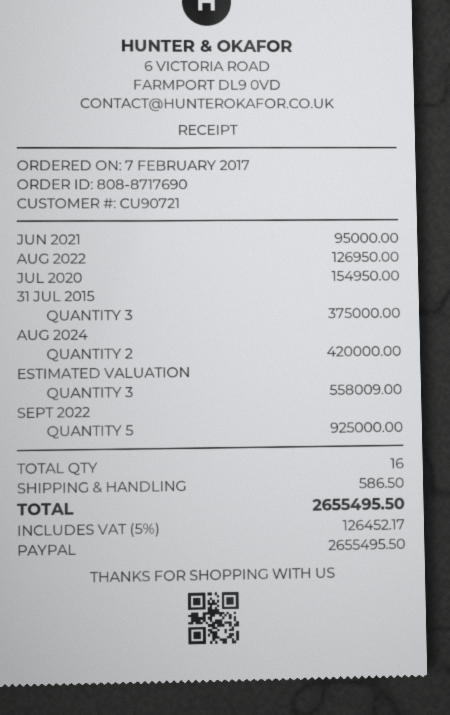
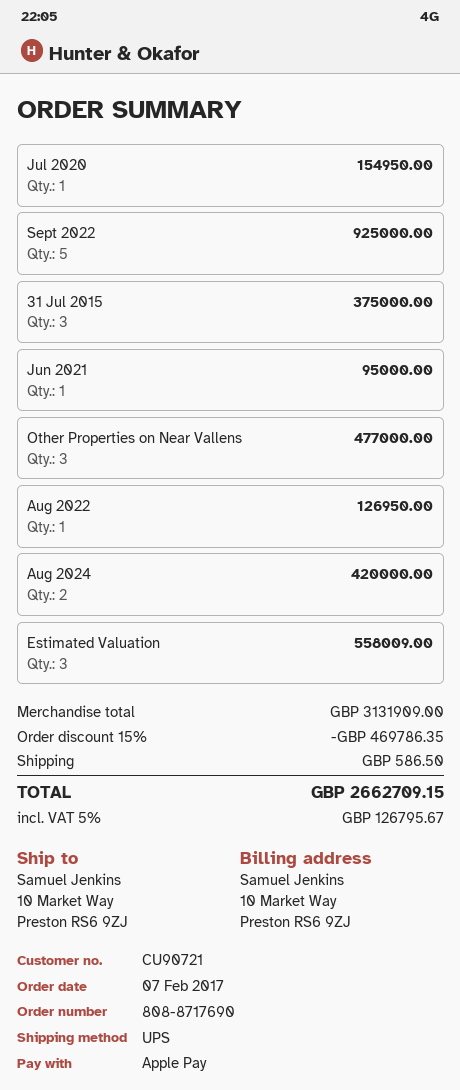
payment method: PayPal -> Apple Pay
Other Properties on Near Vallens: none -> 3 for 477000.00
discount: none -> 15% = 469786.35
tax: 5% = 126452.17 -> 5% = 126795.67
total: 2655495.50 -> 2662709.15

